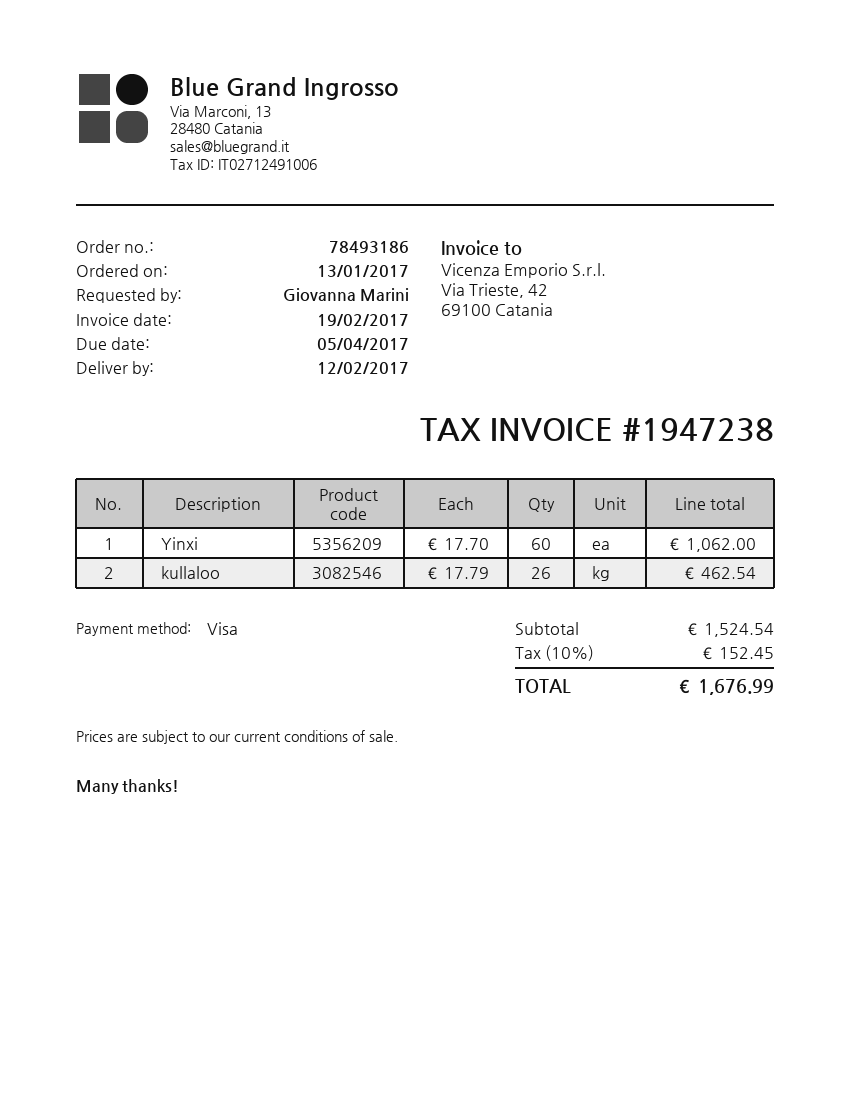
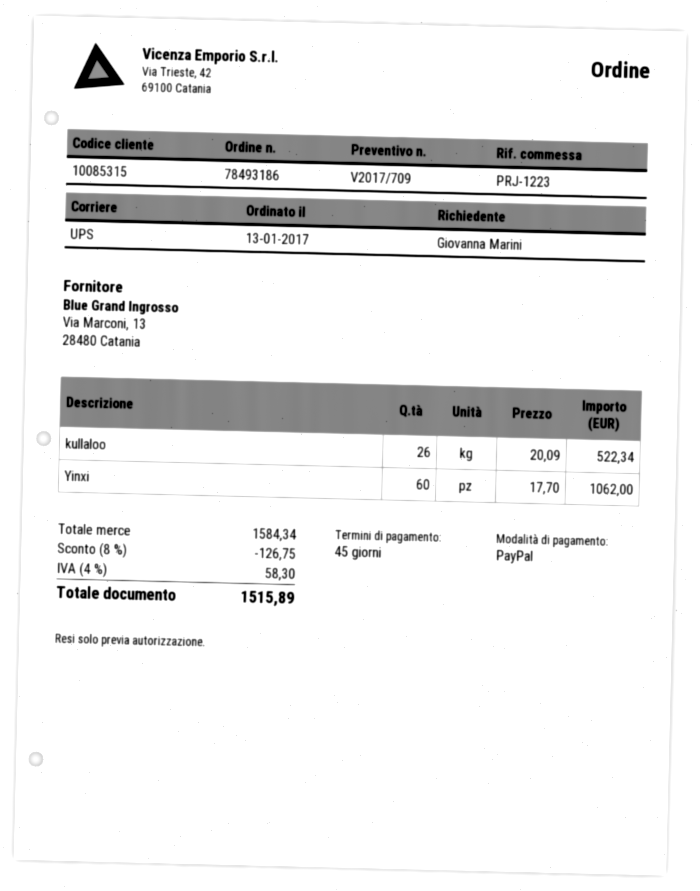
payment method: Visa -> PayPal
kullaloo: 26 x 17.79 = 462.54 -> 26 x 20.09 = 522.34
subtotal: 1524.54 -> 1584.34
discount: none -> 8% = 126.75
tax: 10% = 152.45 -> 4% = 58.30
total: 1676.99 -> 1515.89

